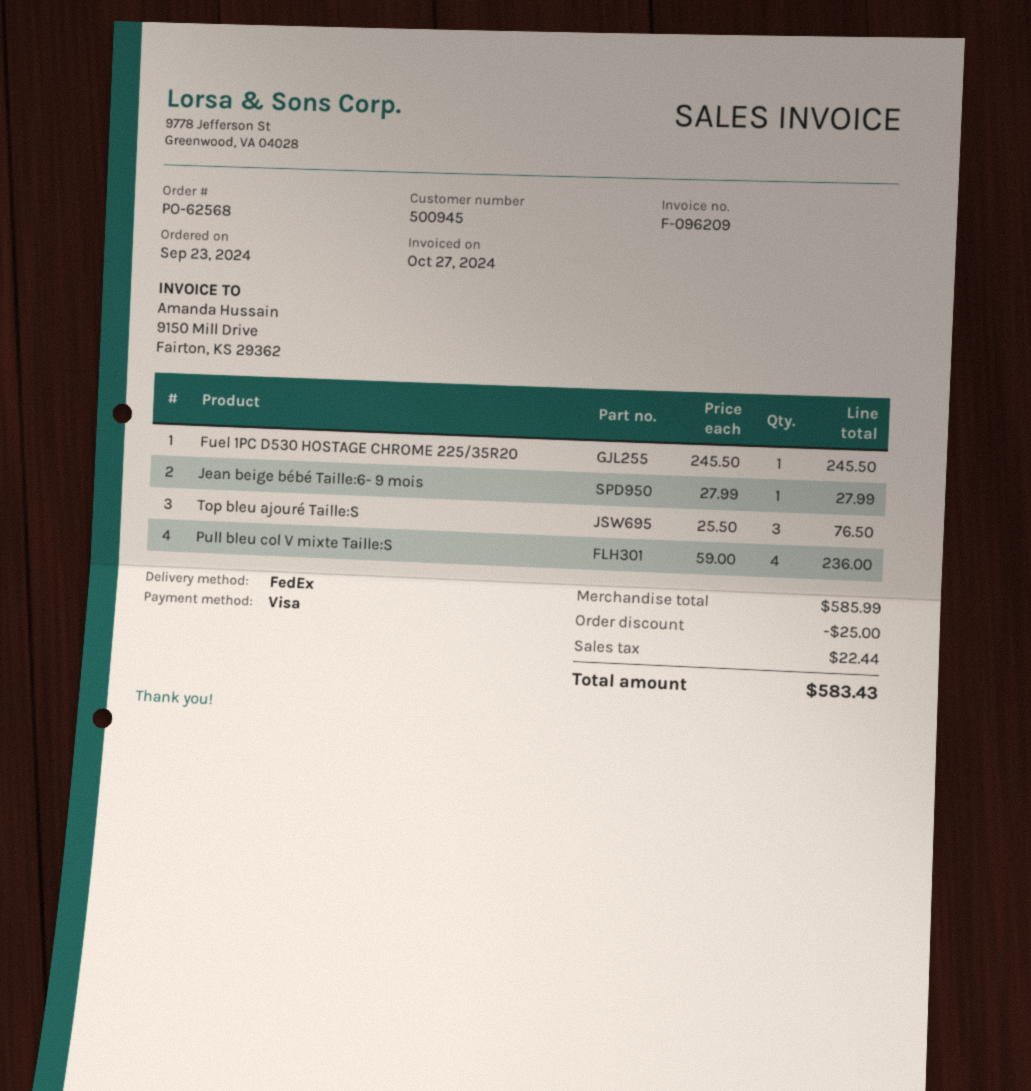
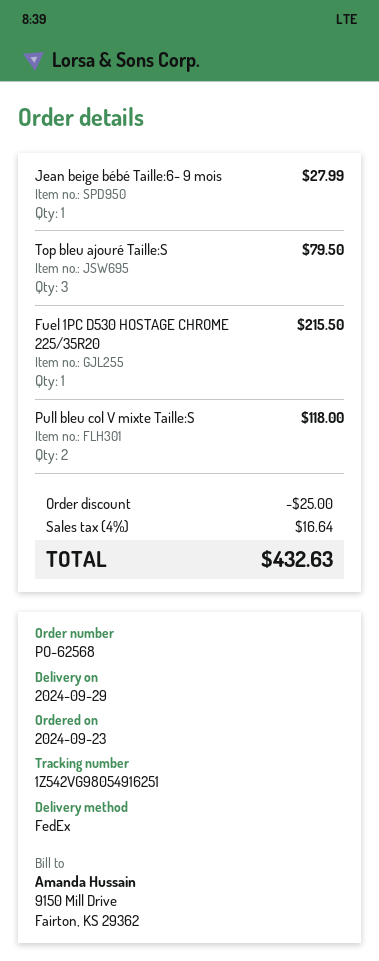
Fuel 1PC D530 HOSTAGE CHROME 225/35R20: 1 for 245.50 -> 1 for 215.50
Top bleu ajouré Taille:S: 3 for 76.50 -> 3 for 79.50
Pull bleu col V mixte Taille:S: 4 for 236.00 -> 2 for 118.00
tax: 22.44 -> 16.64
total: 583.43 -> 432.63

